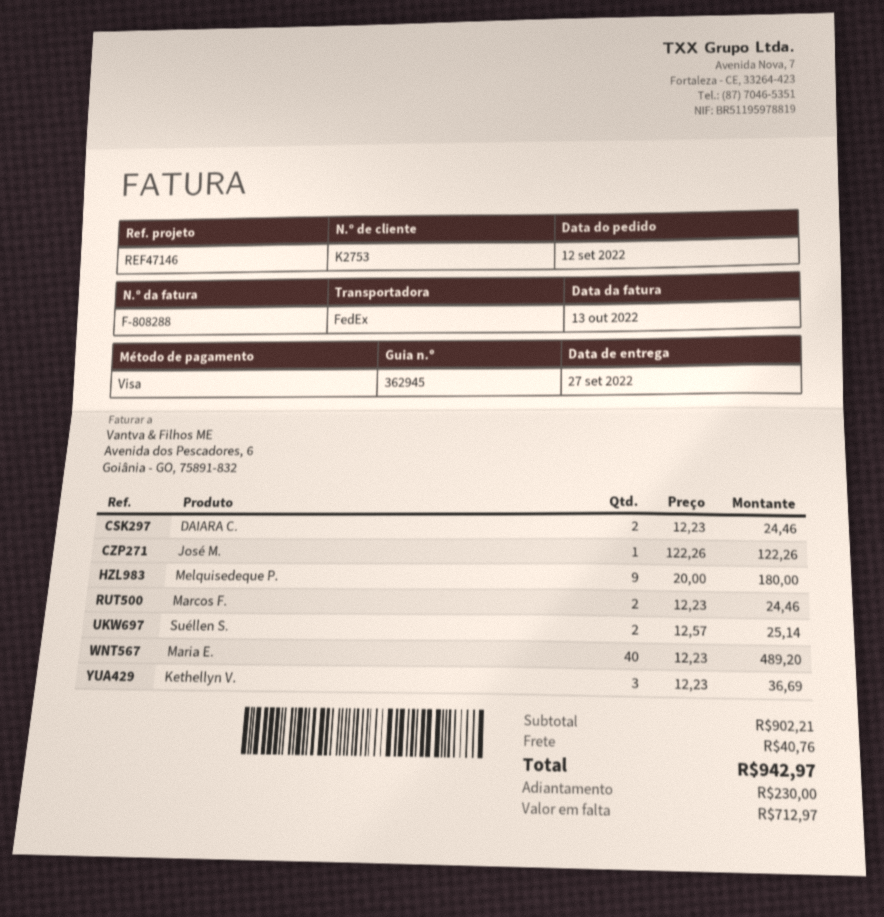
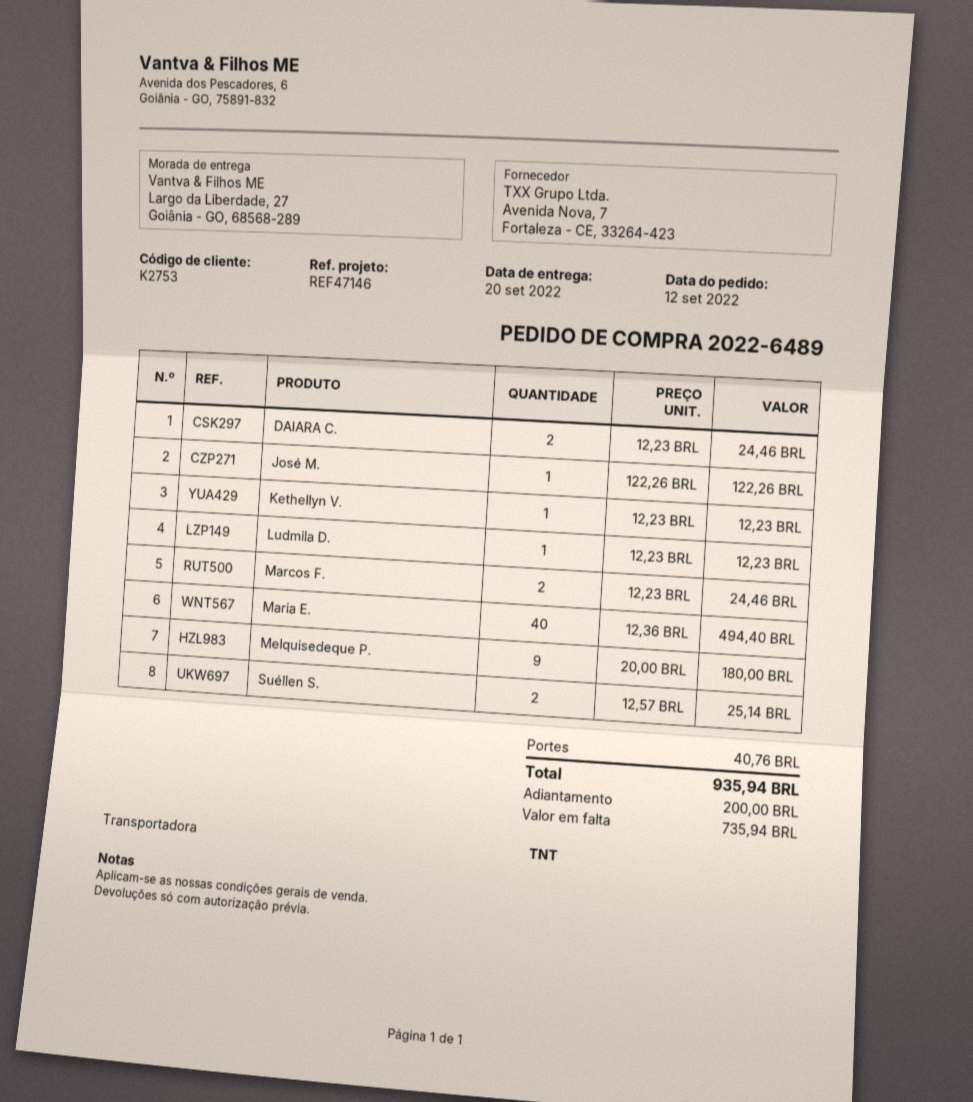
delivery date: 2022-09-27 -> 2022-09-20
shipping method: FedEx -> TNT
Maria E.: 40 x 12.23 = 489.20 -> 40 x 12.36 = 494.40
Kethellyn V.: 3 x 12.23 = 36.69 -> 1 x 12.23 = 12.23
Ludmila D.: none -> 1 x 12.23 = 12.23
total: 942.97 -> 935.94
deposit: 230.00 -> 200.00
balance: 712.97 -> 735.94

